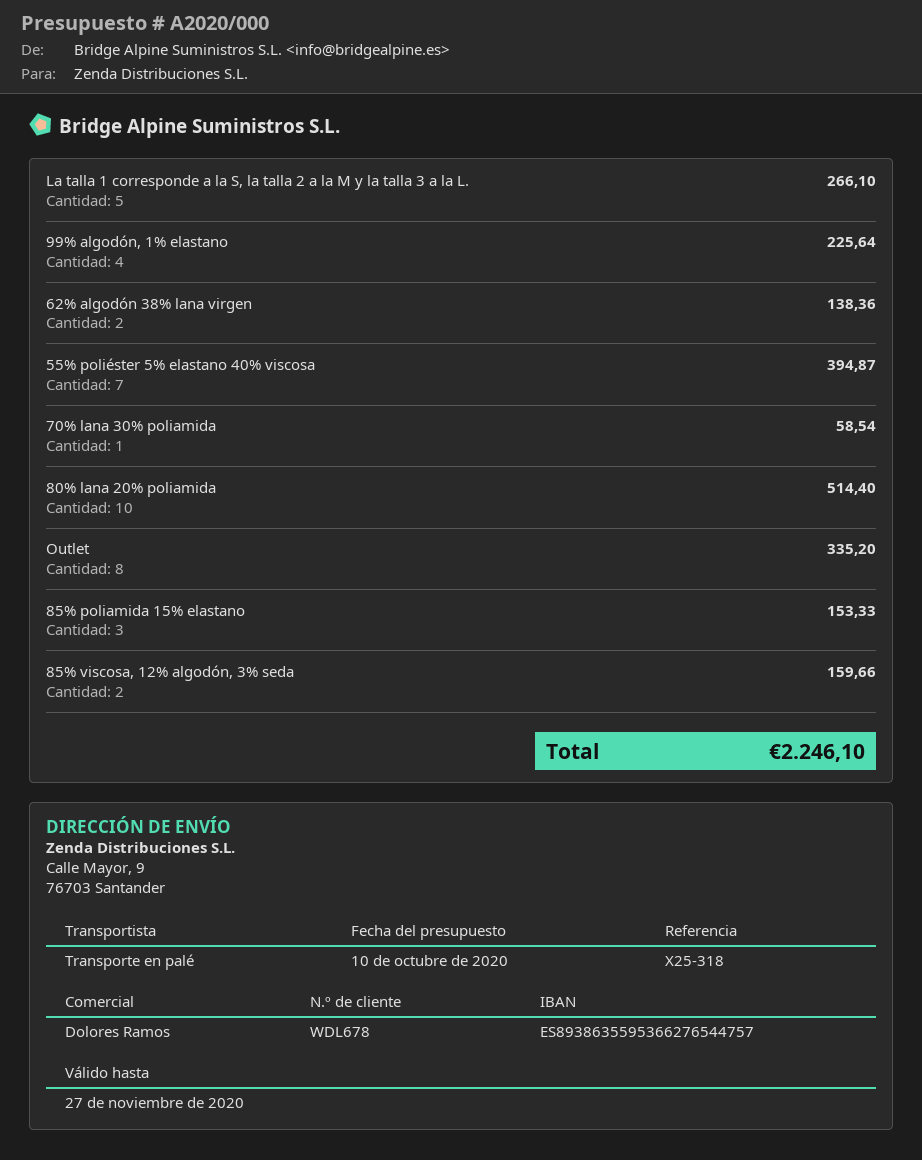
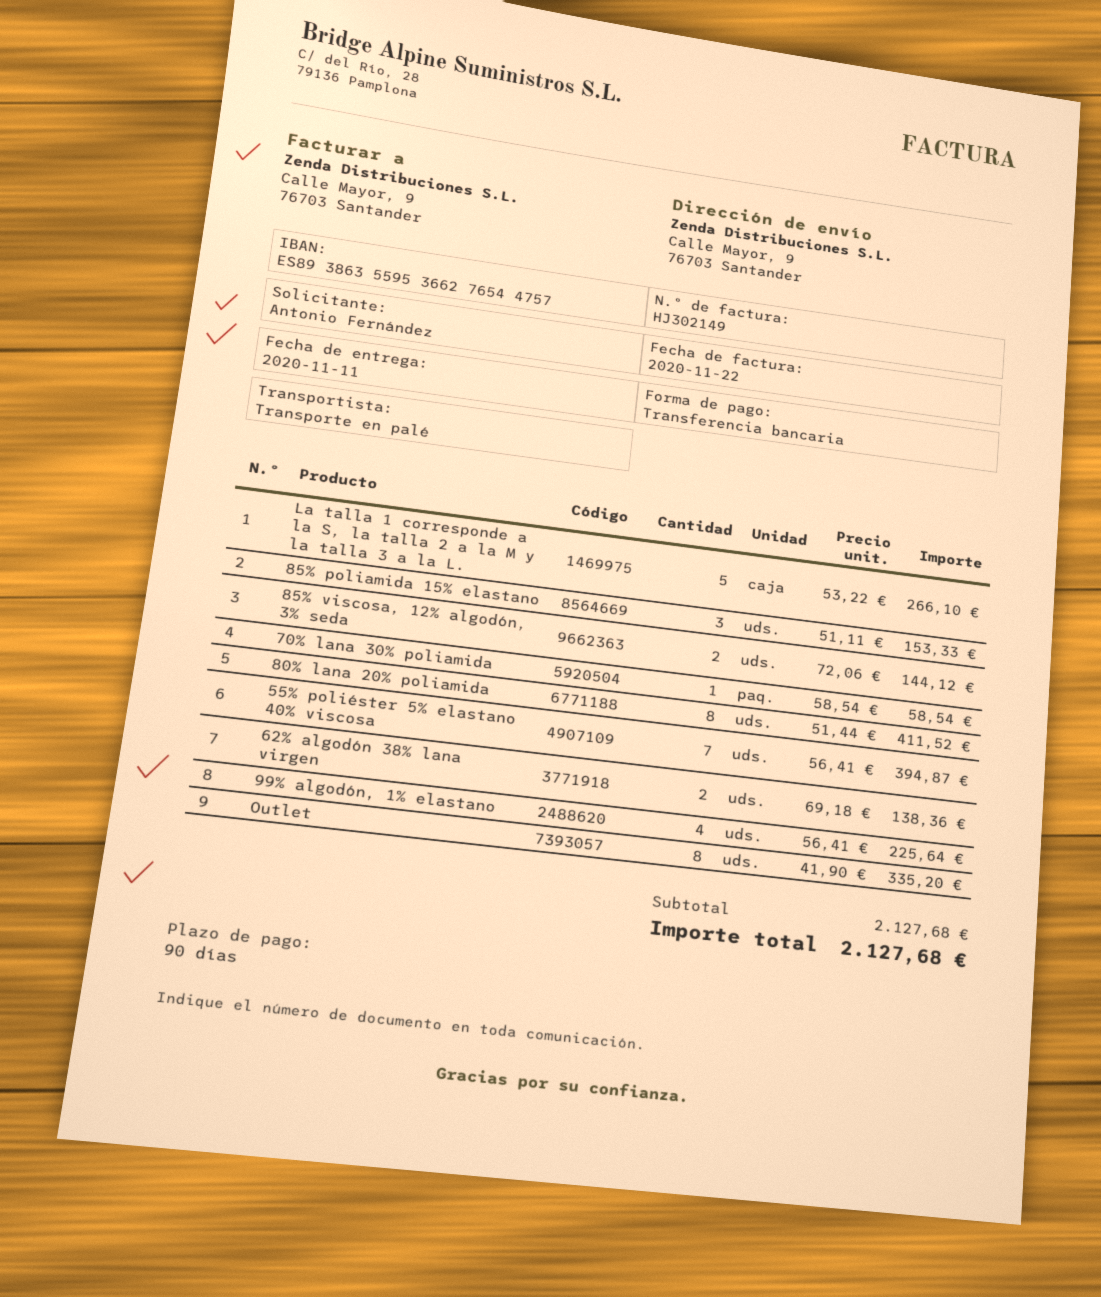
80% lana 20% poliamida: 10 for 514.40 -> 8 for 411.52
85% viscosa, 12% algodón, 3% seda: 2 for 159.66 -> 2 for 144.12
total: 2246.10 -> 2127.68

